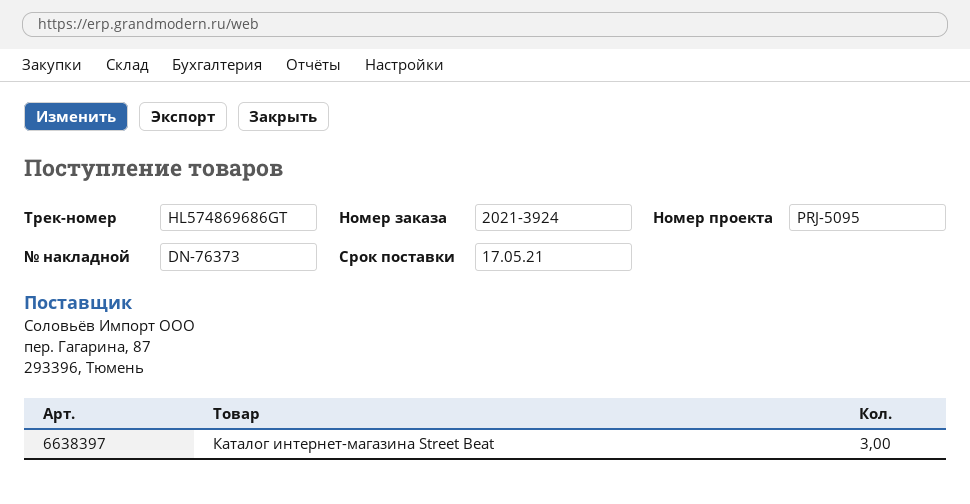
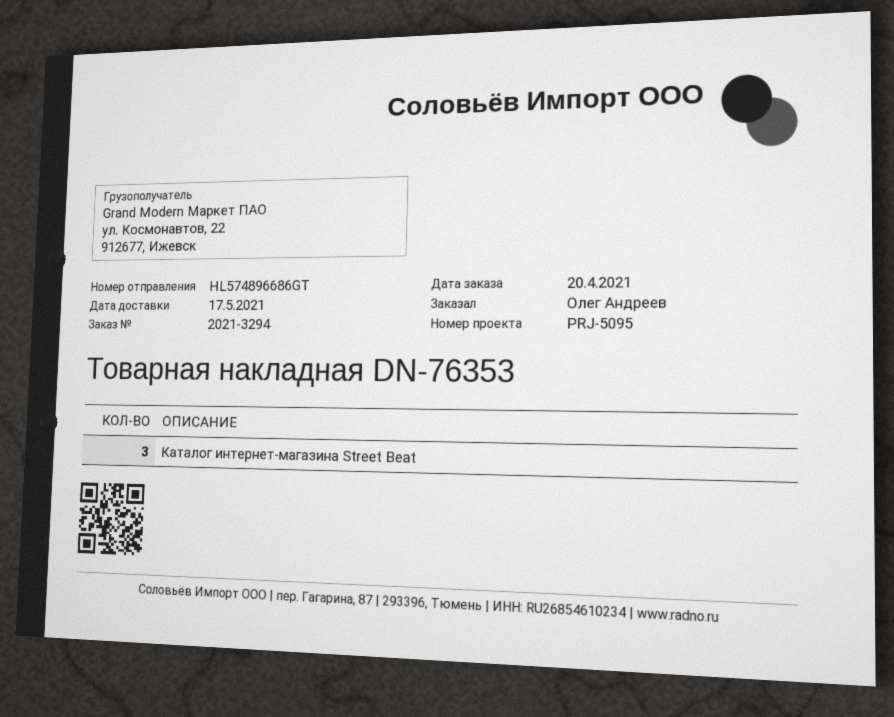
order number: 2021-3924 -> 2021-3294
delivery note number: DN-76373 -> DN-76353
tracking number: HL574869686GT -> HL574896686GT

